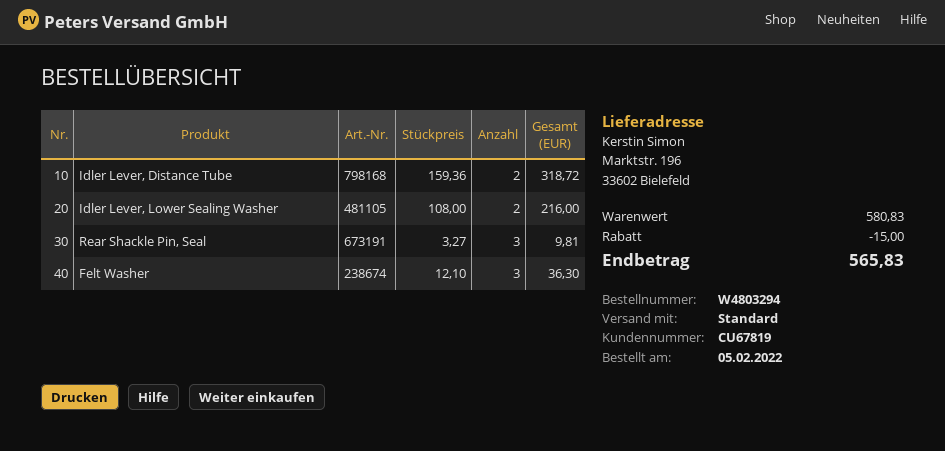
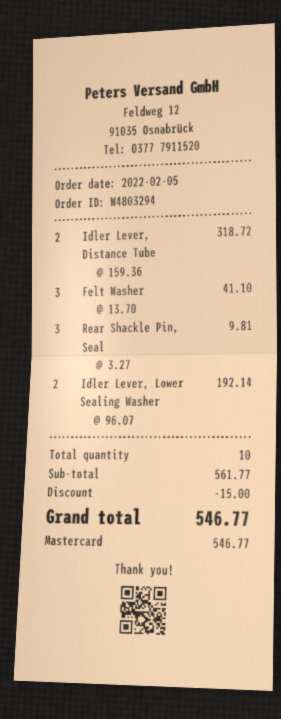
Idler Lever, Lower Sealing Washer: 2 x 108.00 = 216.00 -> 2 x 96.07 = 192.14
Felt Washer: 3 x 12.10 = 36.30 -> 3 x 13.70 = 41.10
subtotal: 580.83 -> 561.77
total: 565.83 -> 546.77

